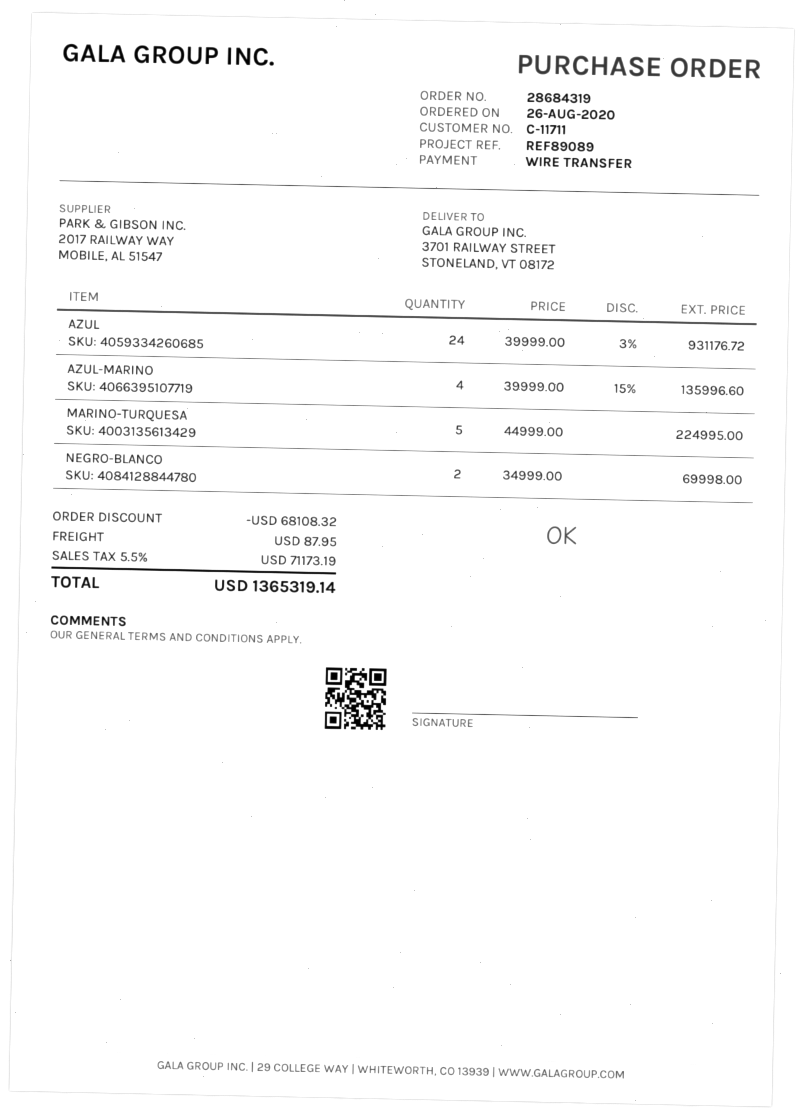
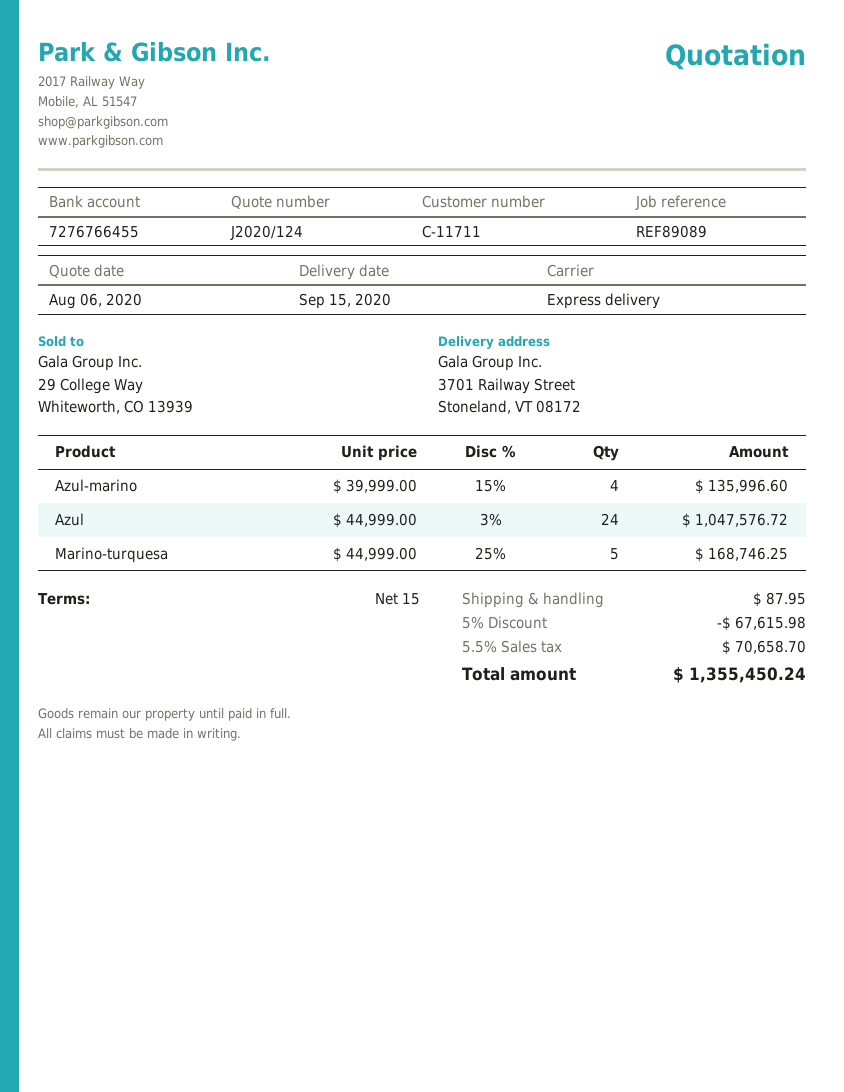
AZUL: 24 x 39999.00 - 3% = 931176.72 -> 24 x 44999.00 - 3% = 1047576.72
MARINO-TURQUESA: 5 x 44999.00 = 224995.00 -> 5 x 44999.00 - 25% = 168746.25
NEGRO-BLANCO: 2 x 34999.00 = 69998.00 -> none
discount: 68108.32 -> 67615.98
tax: 5.5% = 71173.19 -> 5.5% = 70658.70
total: 1365319.14 -> 1355450.24

